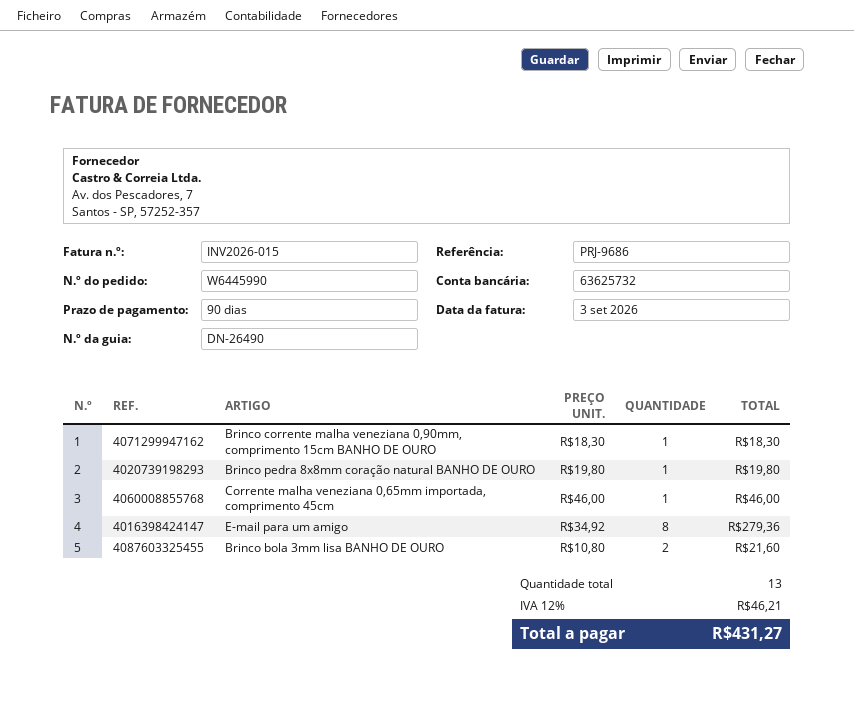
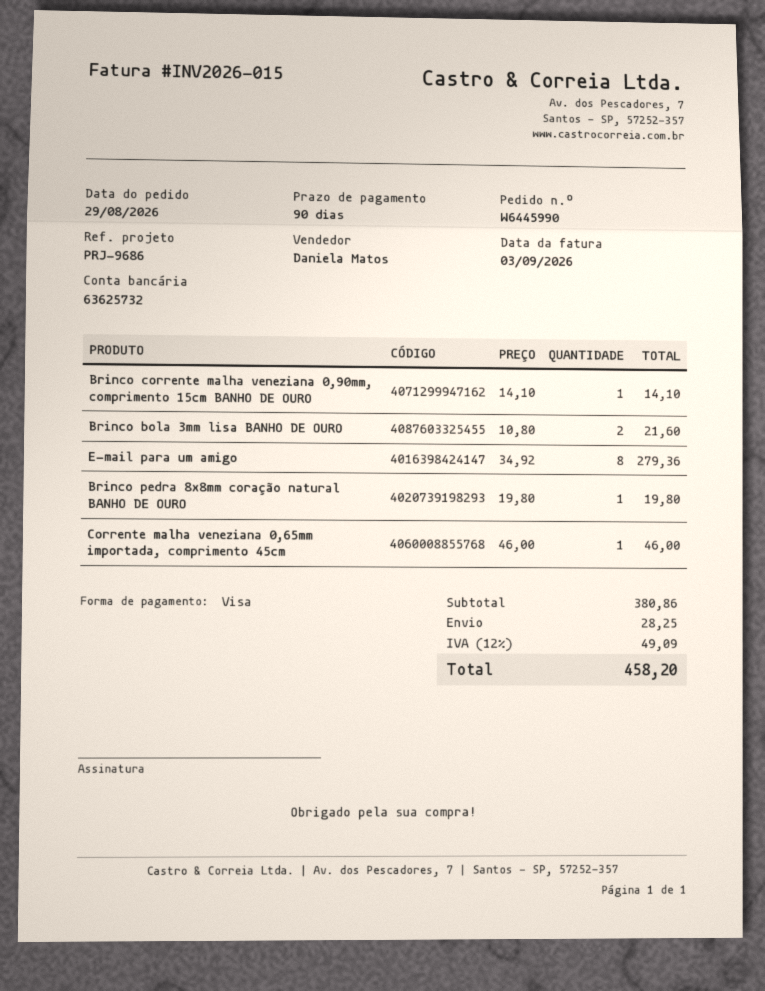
Brinco corrente malha veneziana 0,90mm, comprimento 15cm BANHO DE OURO: 1 x 18.30 = 18.30 -> 1 x 14.10 = 14.10
shipping: none -> 28.25
tax: 12% = 46.21 -> 12% = 49.09
total: 431.27 -> 458.20

